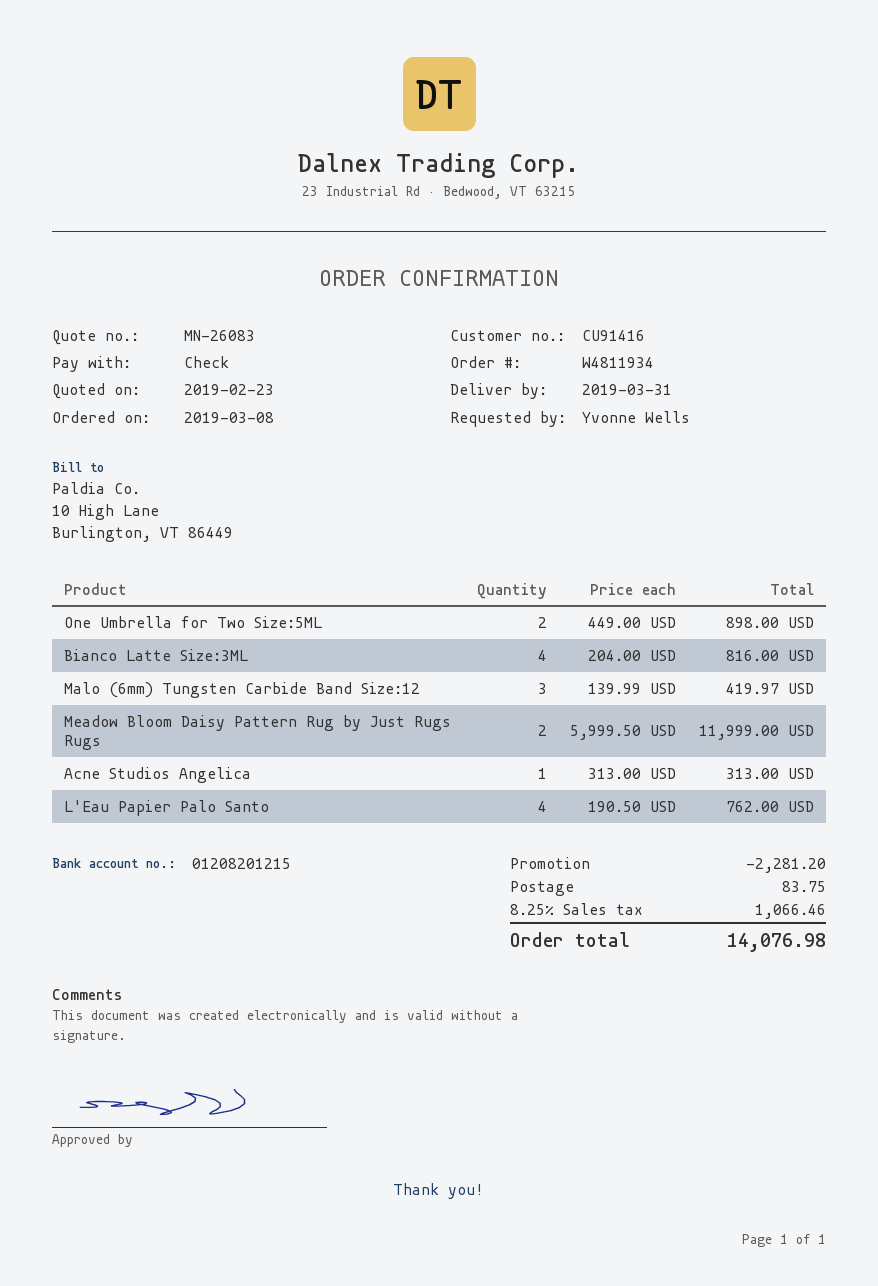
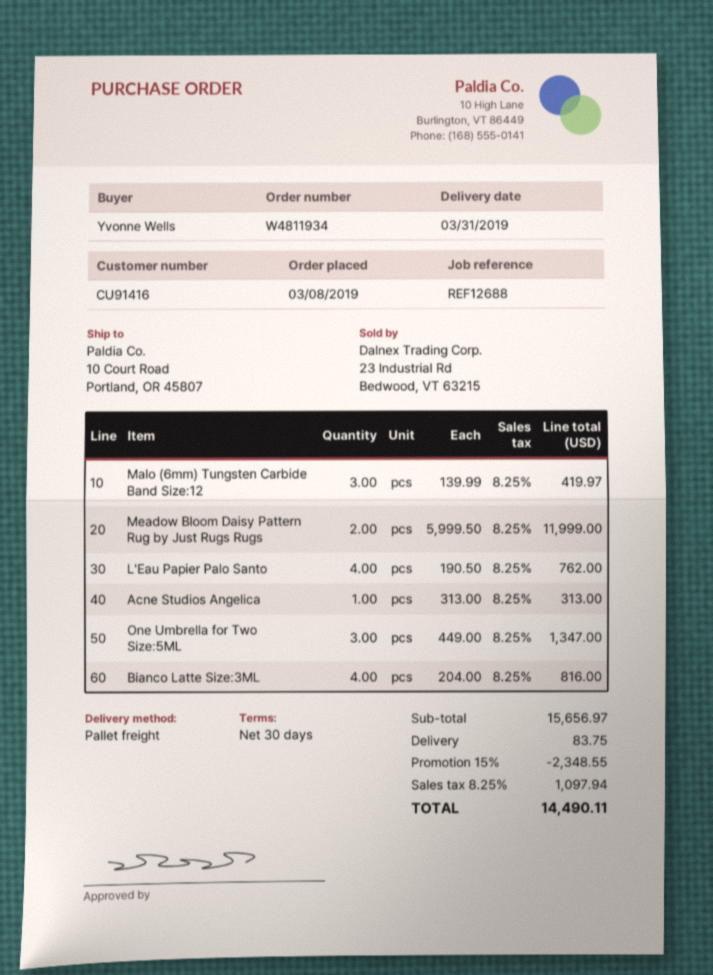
One Umbrella for Two Size:5ML: 2 x 449.00 = 898.00 -> 3 x 449.00 = 1347.00
discount: 2281.20 -> 2348.55
tax: 8.25% = 1066.46 -> 8.25% = 1097.94
total: 14076.98 -> 14490.11

